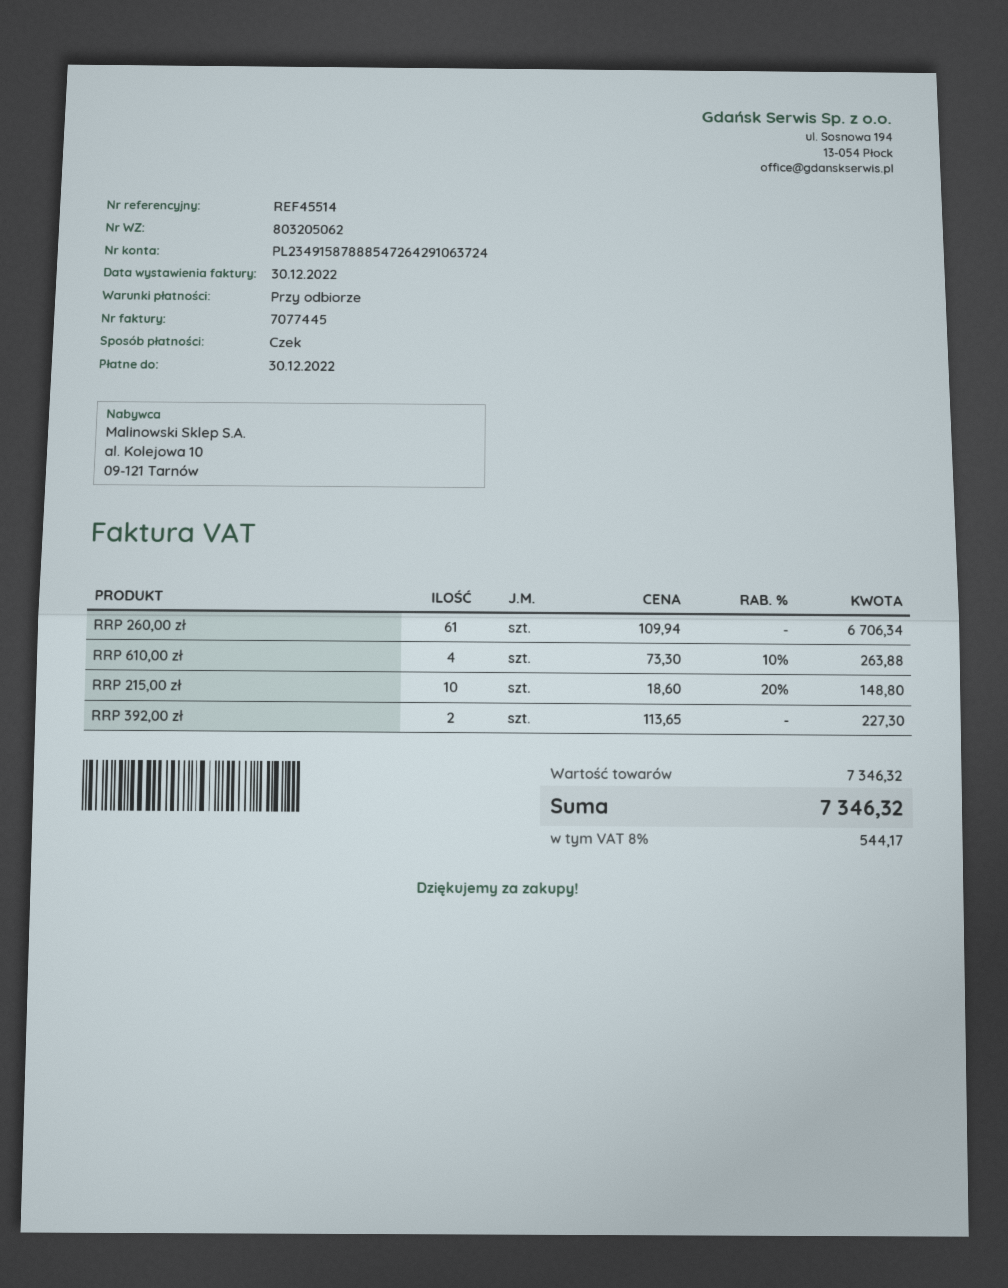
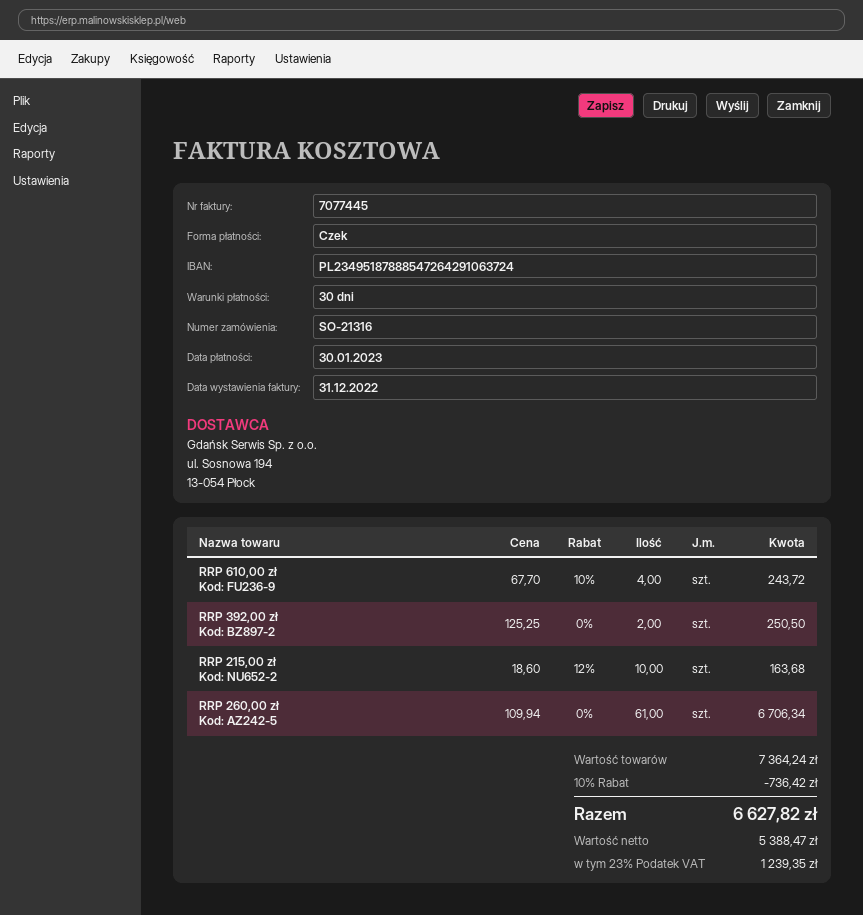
invoice date: 2022-12-30 -> 2022-12-31
payment terms: on receipt -> 30 days
due date: 2022-12-30 -> 2023-01-30
bank account: PL23491587888547264291063724 -> PL23495187888547264291063724
RRP 610,00 zł: 4 x 73.30 - 10% = 263.88 -> 4 x 67.70 - 10% = 243.72
RRP 215,00 zł: 10 x 18.60 - 20% = 148.80 -> 10 x 18.60 - 12% = 163.68
RRP 392,00 zł: 2 x 113.65 = 227.30 -> 2 x 125.25 = 250.50
subtotal: 7346.32 -> 7364.24
discount: none -> 10% = 736.42
tax: 8% = 544.17 -> 23% = 1239.35
total: 7346.32 -> 6627.82

